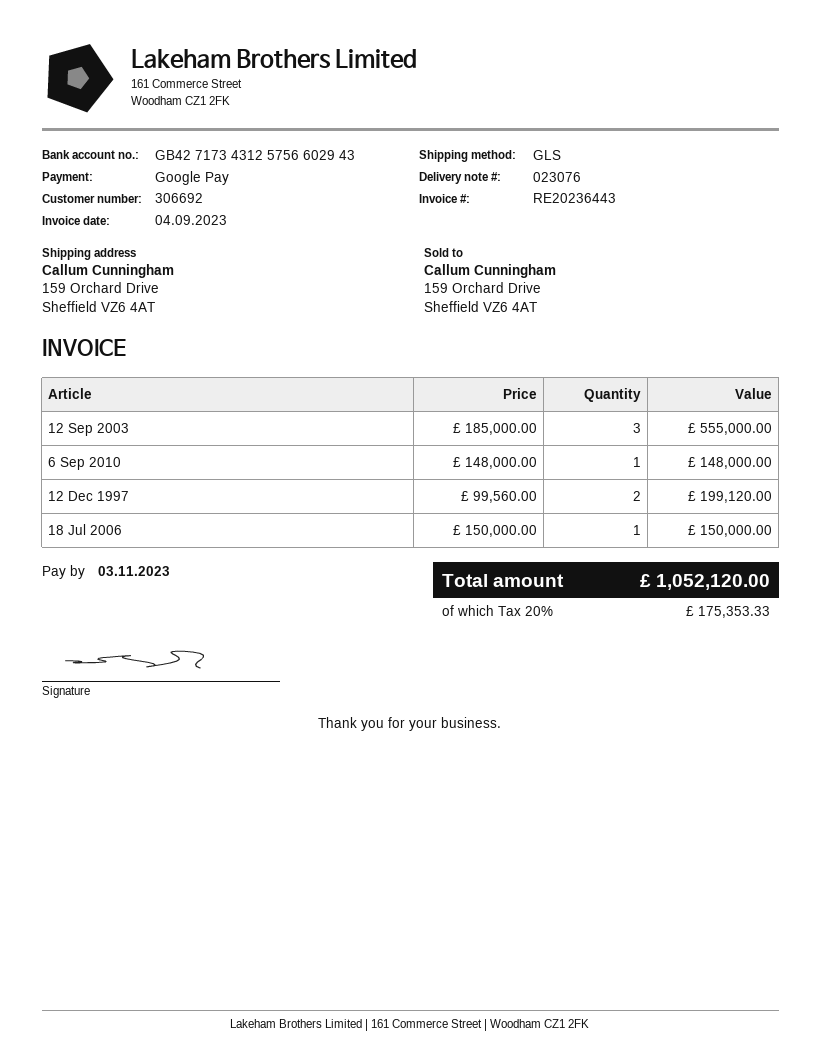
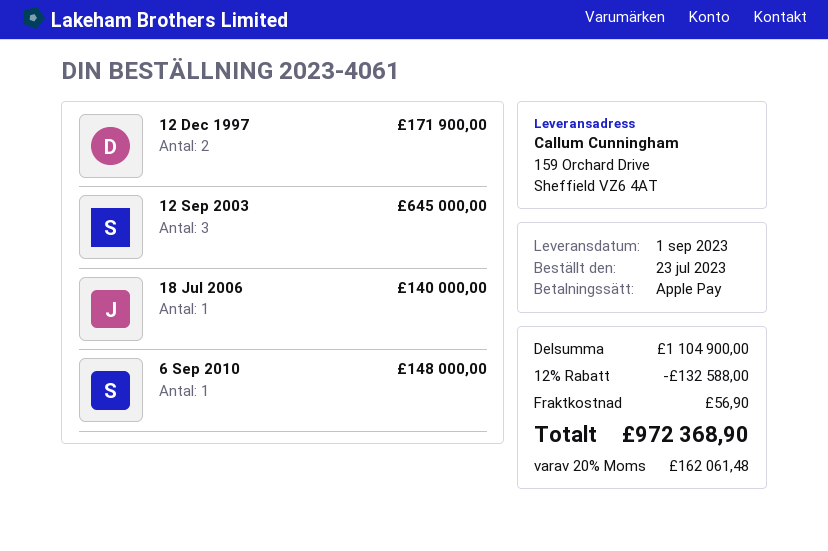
payment method: Google Pay -> Apple Pay
12 Sep 2003: 3 for 555000.00 -> 3 for 645000.00
12 Dec 1997: 2 for 199120.00 -> 2 for 171900.00
18 Jul 2006: 1 for 150000.00 -> 1 for 140000.00
discount: none -> 12% = 132588.00
shipping: none -> 56.90
tax: 20% = 175353.33 -> 20% = 162061.48
total: 1052120.00 -> 972368.90

